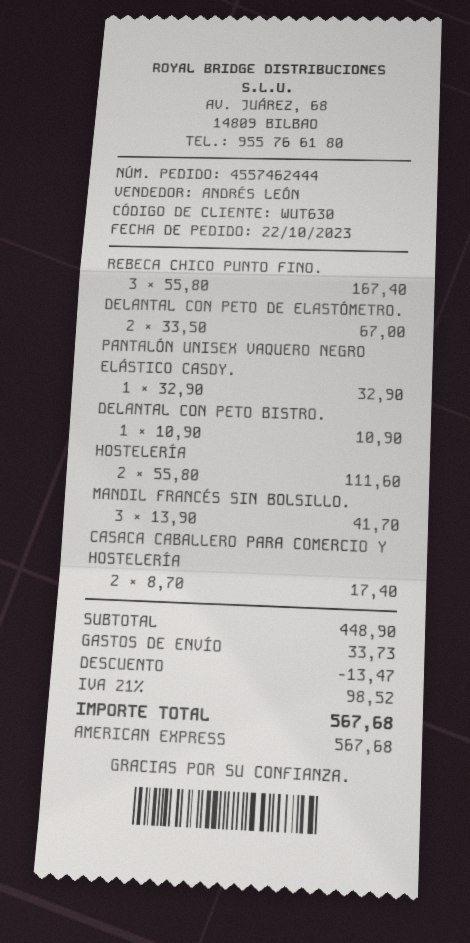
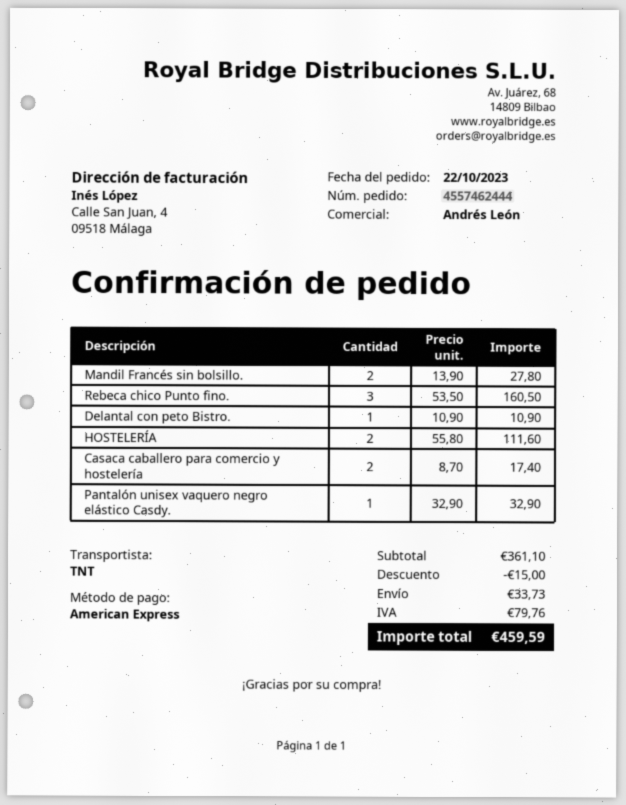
REBECA CHICO PUNTO FINO.: 3 x 55.80 = 167.40 -> 3 x 53.50 = 160.50
DELANTAL CON PETO DE ELASTÓMETRO.: 2 x 33.50 = 67.00 -> none
MANDIL FRANCÉS SIN BOLSILLO.: 3 x 13.90 = 41.70 -> 2 x 13.90 = 27.80
subtotal: 448.90 -> 361.10
discount: 13.47 -> 15.00
tax: 98.52 -> 79.76
total: 567.68 -> 459.59

